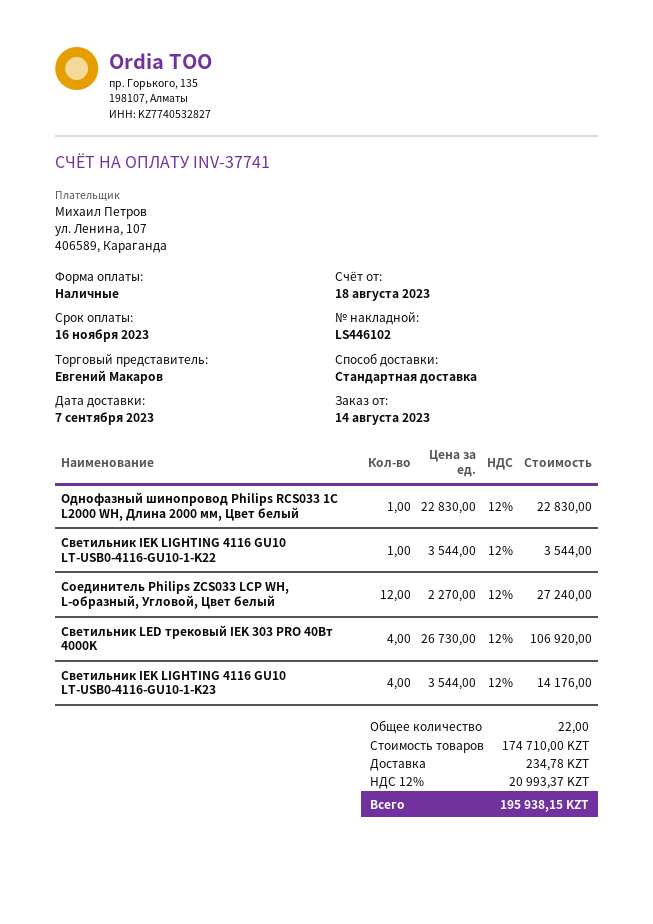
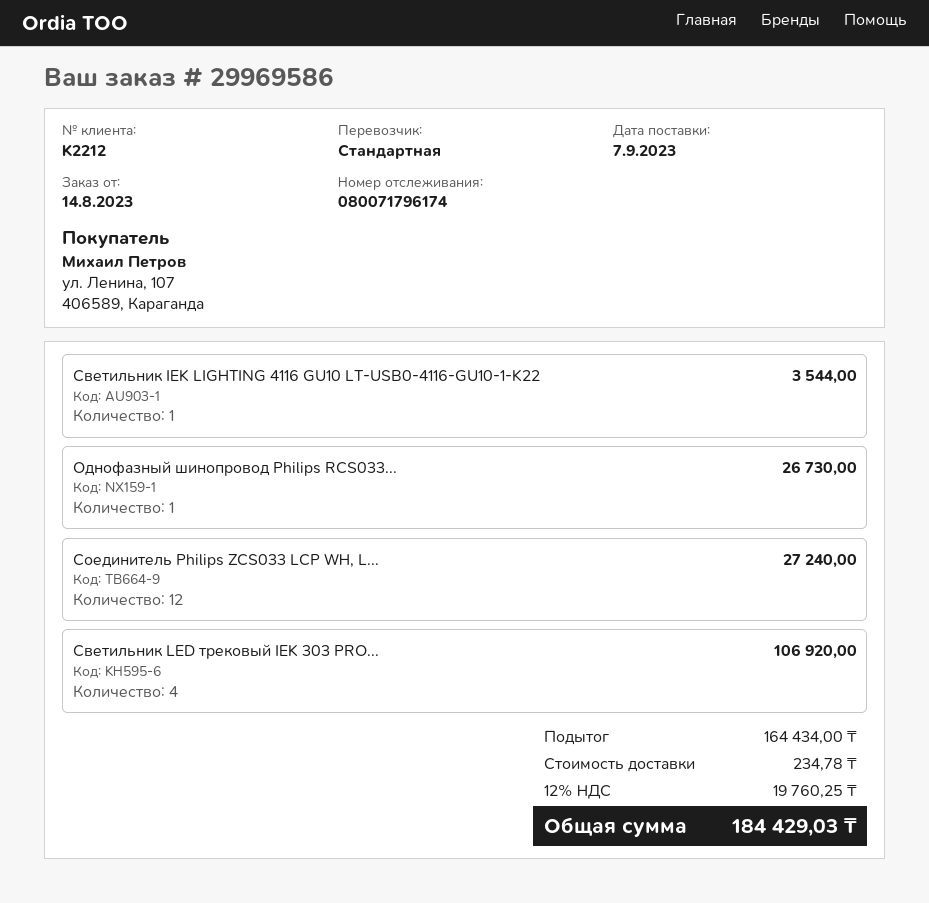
Однофазный шинопровод Philips RCS033 1C L2000 WH, Длина 2000 мм, Цвет белый: 1 for 22830.00 -> 1 for 26730.00
Светильник IEK LIGHTING 4116 GU10 LT-USB0-4116-GU10-1-K23: 4 for 14176.00 -> none
subtotal: 174710.00 -> 164434.00
tax: 12% = 20993.37 -> 12% = 19760.25
total: 195938.15 -> 184429.03

